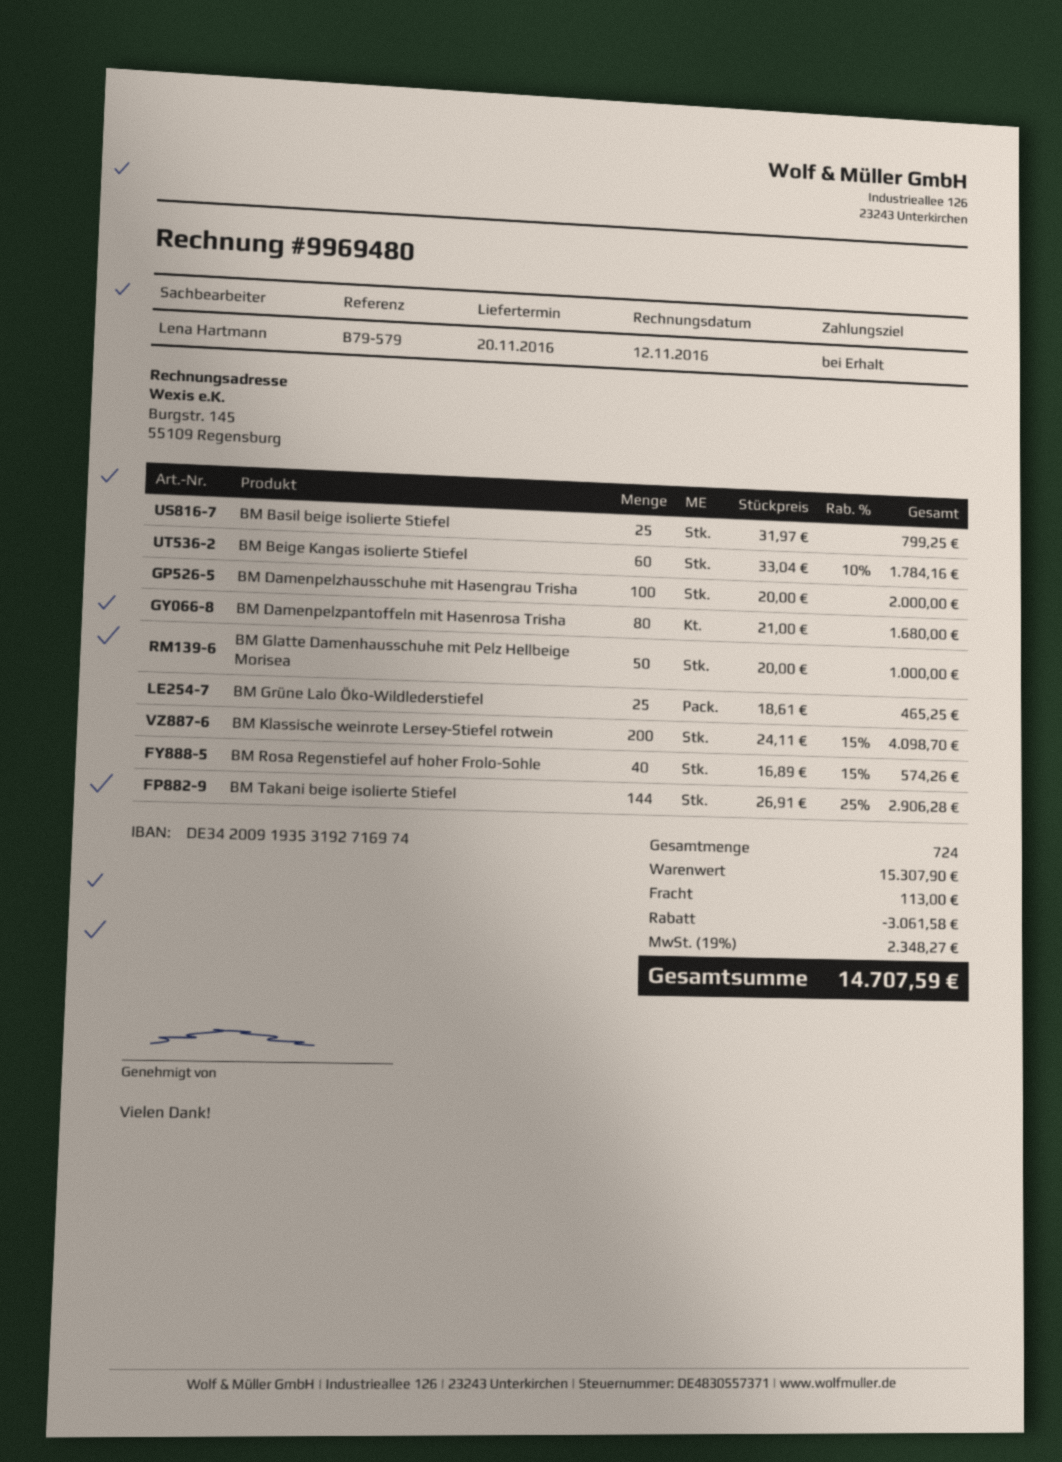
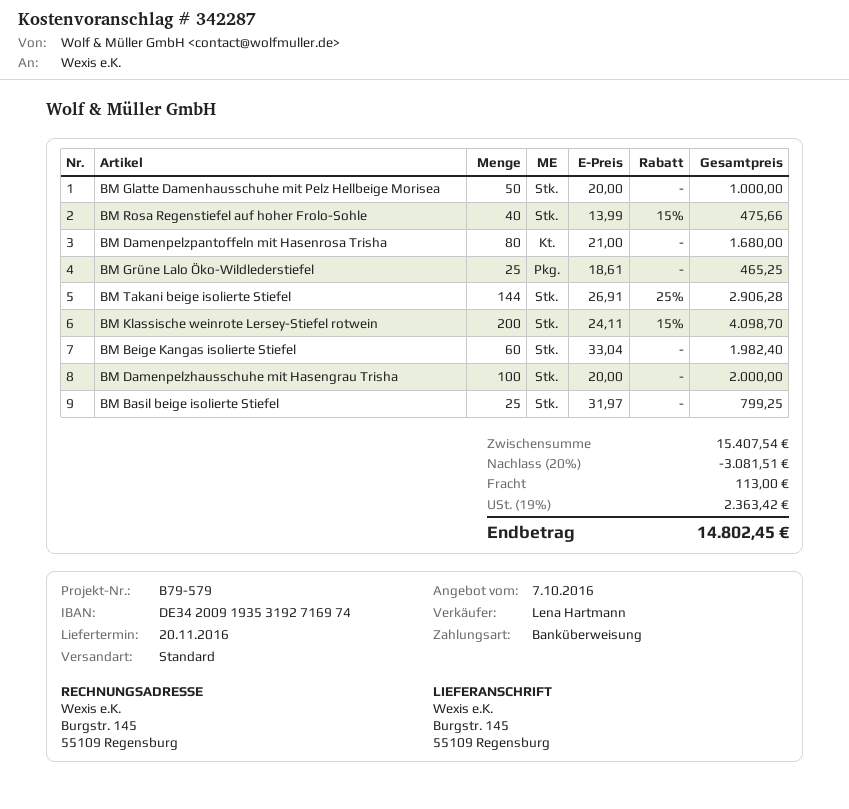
BM Beige Kangas isolierte Stiefel: 60 x 33.04 - 10% = 1784.16 -> 60 x 33.04 = 1982.40
BM Rosa Regenstiefel auf hoher Frolo-Sohle: 40 x 16.89 - 15% = 574.26 -> 40 x 13.99 - 15% = 475.66
subtotal: 15307.90 -> 15407.54
discount: 3061.58 -> 3081.51
tax: 19% = 2348.27 -> 19% = 2363.42
total: 14707.59 -> 14802.45

